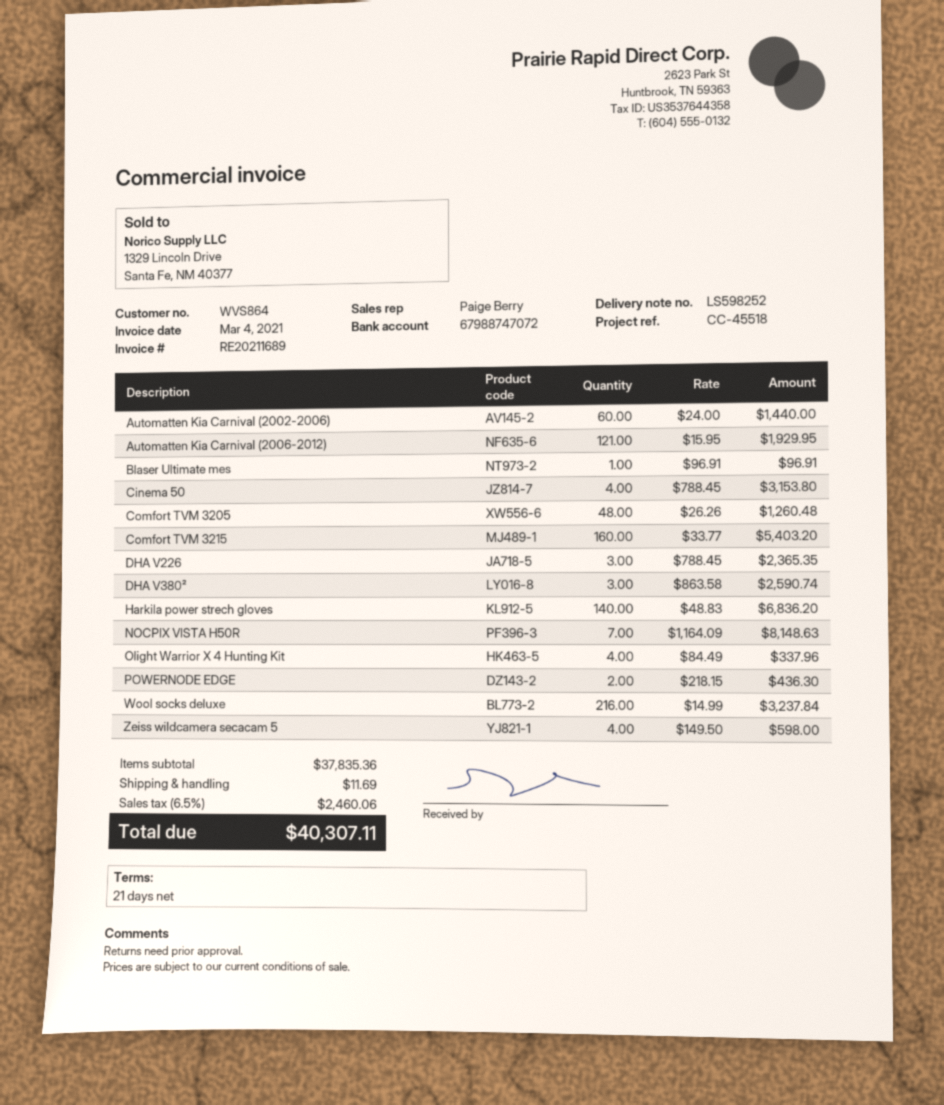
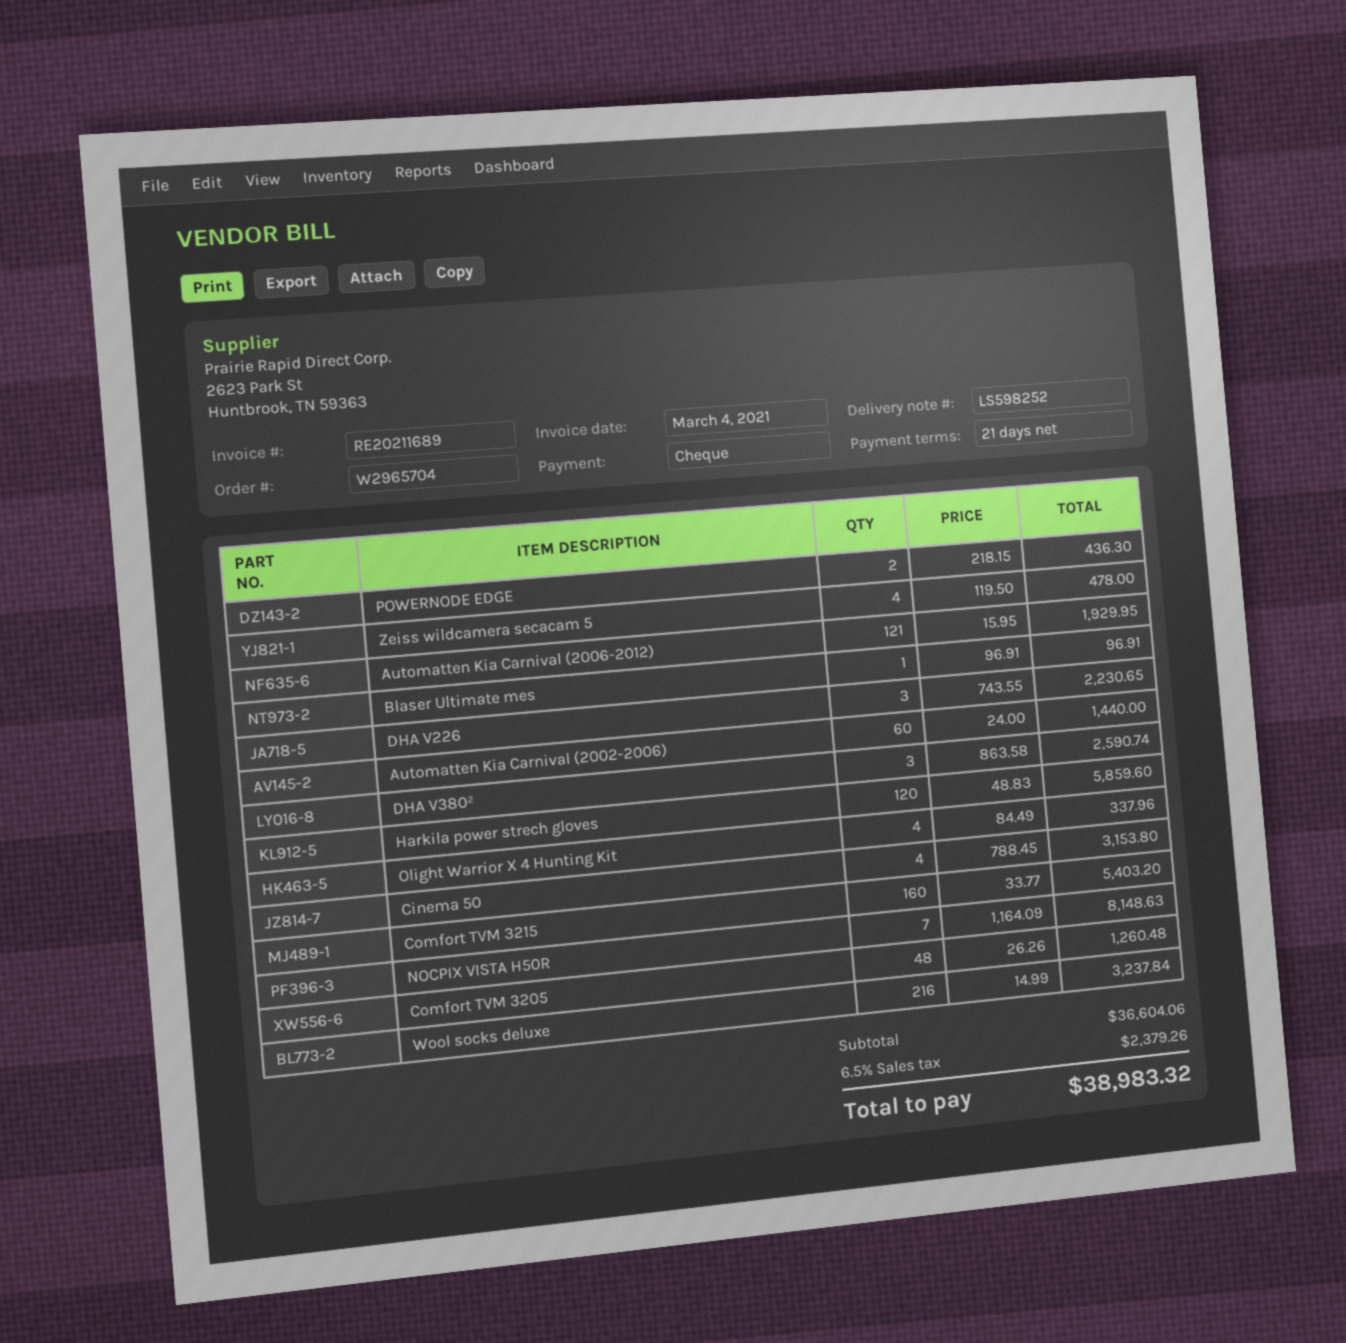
DHA V226: 3 x 788.45 = 2365.35 -> 3 x 743.55 = 2230.65
Harkila power strech gloves: 140 x 48.83 = 6836.20 -> 120 x 48.83 = 5859.60
Zeiss wildcamera secacam 5: 4 x 149.50 = 598.00 -> 4 x 119.50 = 478.00
subtotal: 37835.36 -> 36604.06
shipping: 11.69 -> none
tax: 6.5% = 2460.06 -> 6.5% = 2379.26
total: 40307.11 -> 38983.32

